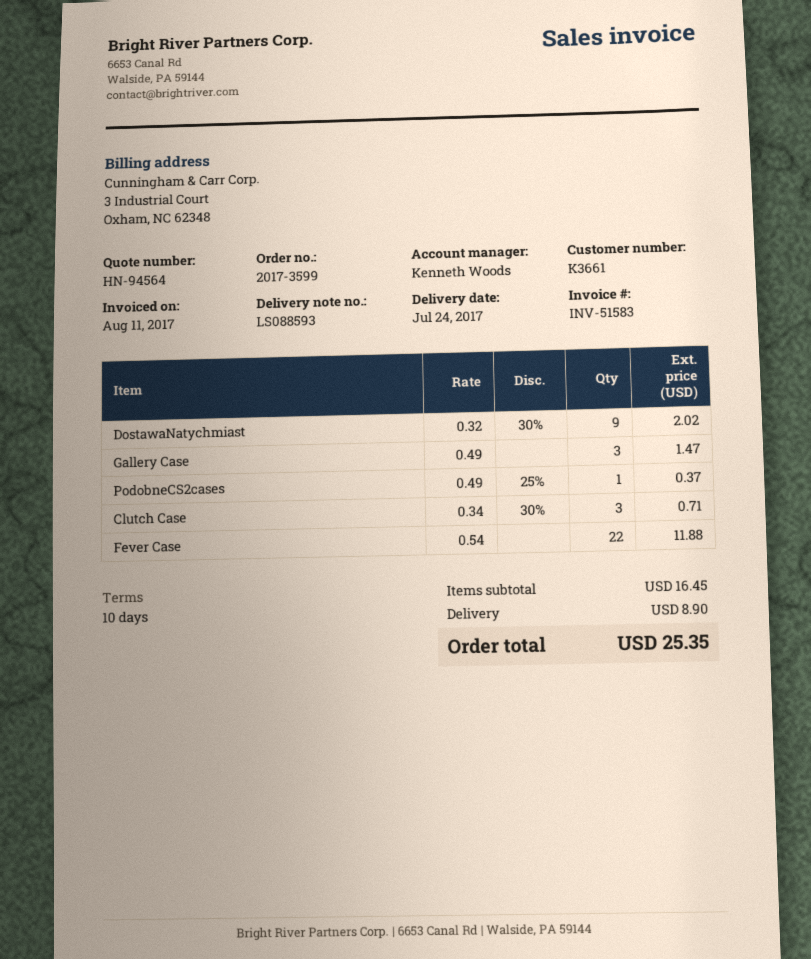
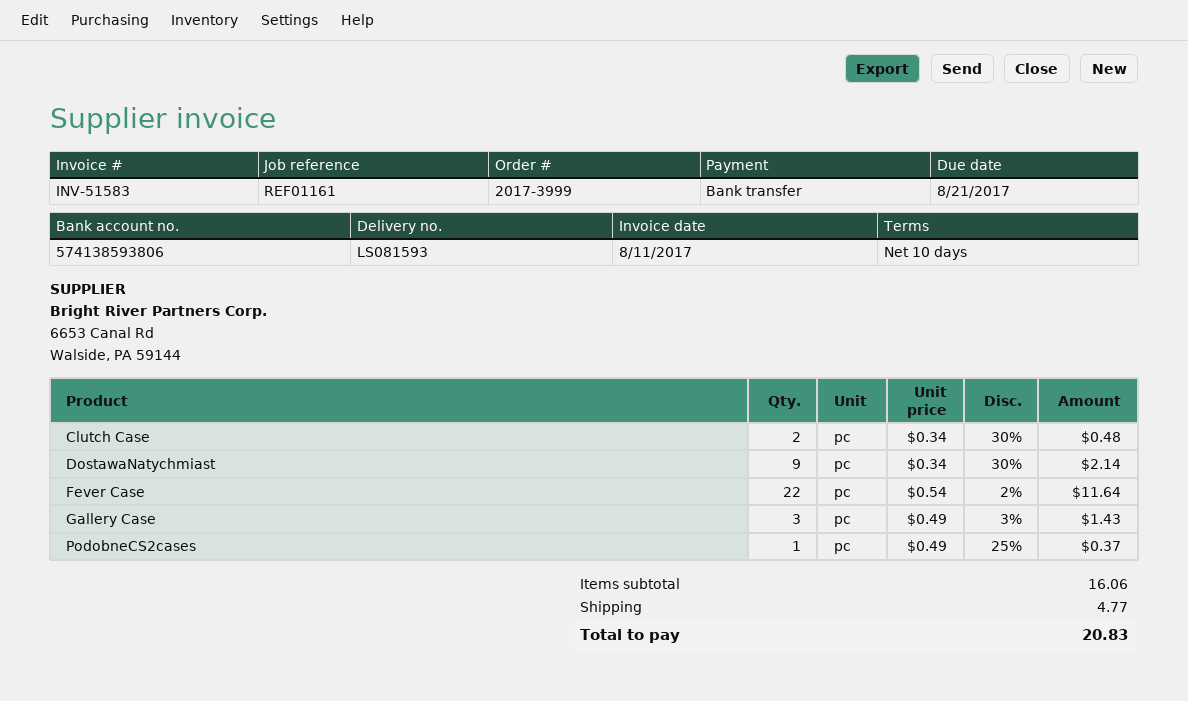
order number: 2017-3599 -> 2017-3999
delivery note number: LS088593 -> LS081593
DostawaNatychmiast: 9 x 0.32 - 30% = 2.02 -> 9 x 0.34 - 30% = 2.14
Gallery Case: 3 x 0.49 = 1.47 -> 3 x 0.49 - 3% = 1.43
Clutch Case: 3 x 0.34 - 30% = 0.71 -> 2 x 0.34 - 30% = 0.48
Fever Case: 22 x 0.54 = 11.88 -> 22 x 0.54 - 2% = 11.64
subtotal: 16.45 -> 16.06
shipping: 8.90 -> 4.77
total: 25.35 -> 20.83

